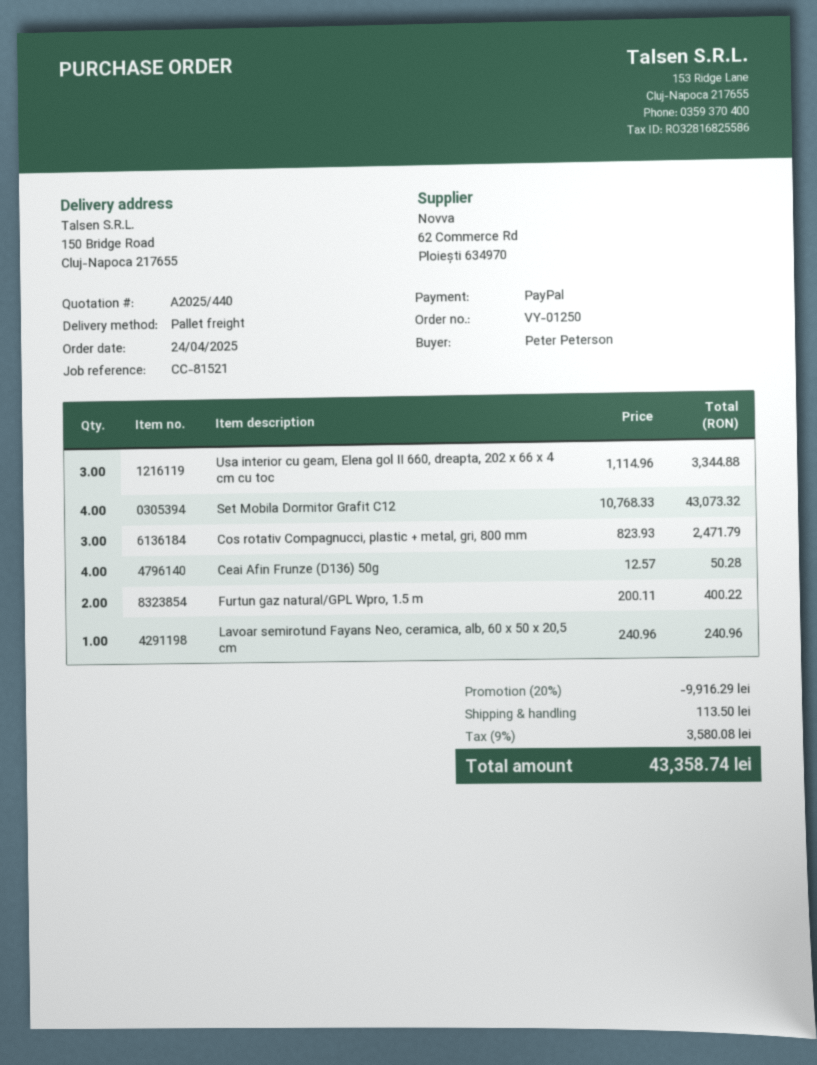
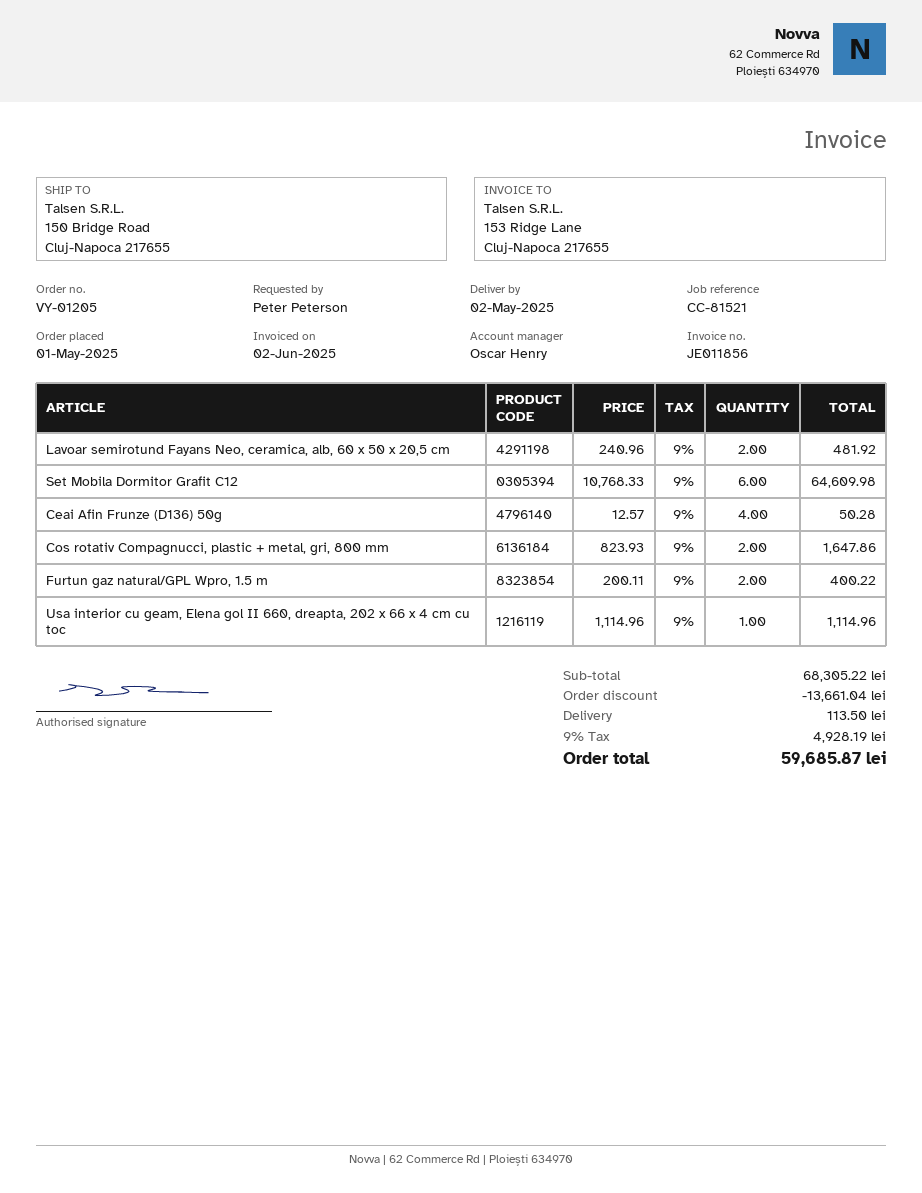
order number: VY-01250 -> VY-01205
order date: 2025-04-24 -> 2025-05-01
Usa interior cu geam, Elena gol II 660, dreapta, 202 x 66 x 4 cm cu toc: 3 x 1114.96 = 3344.88 -> 1 x 1114.96 = 1114.96
Set Mobila Dormitor Grafit C12: 4 x 10768.33 = 43073.32 -> 6 x 10768.33 = 64609.98
Cos rotativ Compagnucci, plastic + metal, gri, 800 mm: 3 x 823.93 = 2471.79 -> 2 x 823.93 = 1647.86
Lavoar semirotund Fayans Neo, ceramica, alb, 60 x 50 x 20,5 cm: 1 x 240.96 = 240.96 -> 2 x 240.96 = 481.92
discount: 9916.29 -> 13661.04
tax: 9% = 3580.08 -> 9% = 4928.19
total: 43358.74 -> 59685.87

